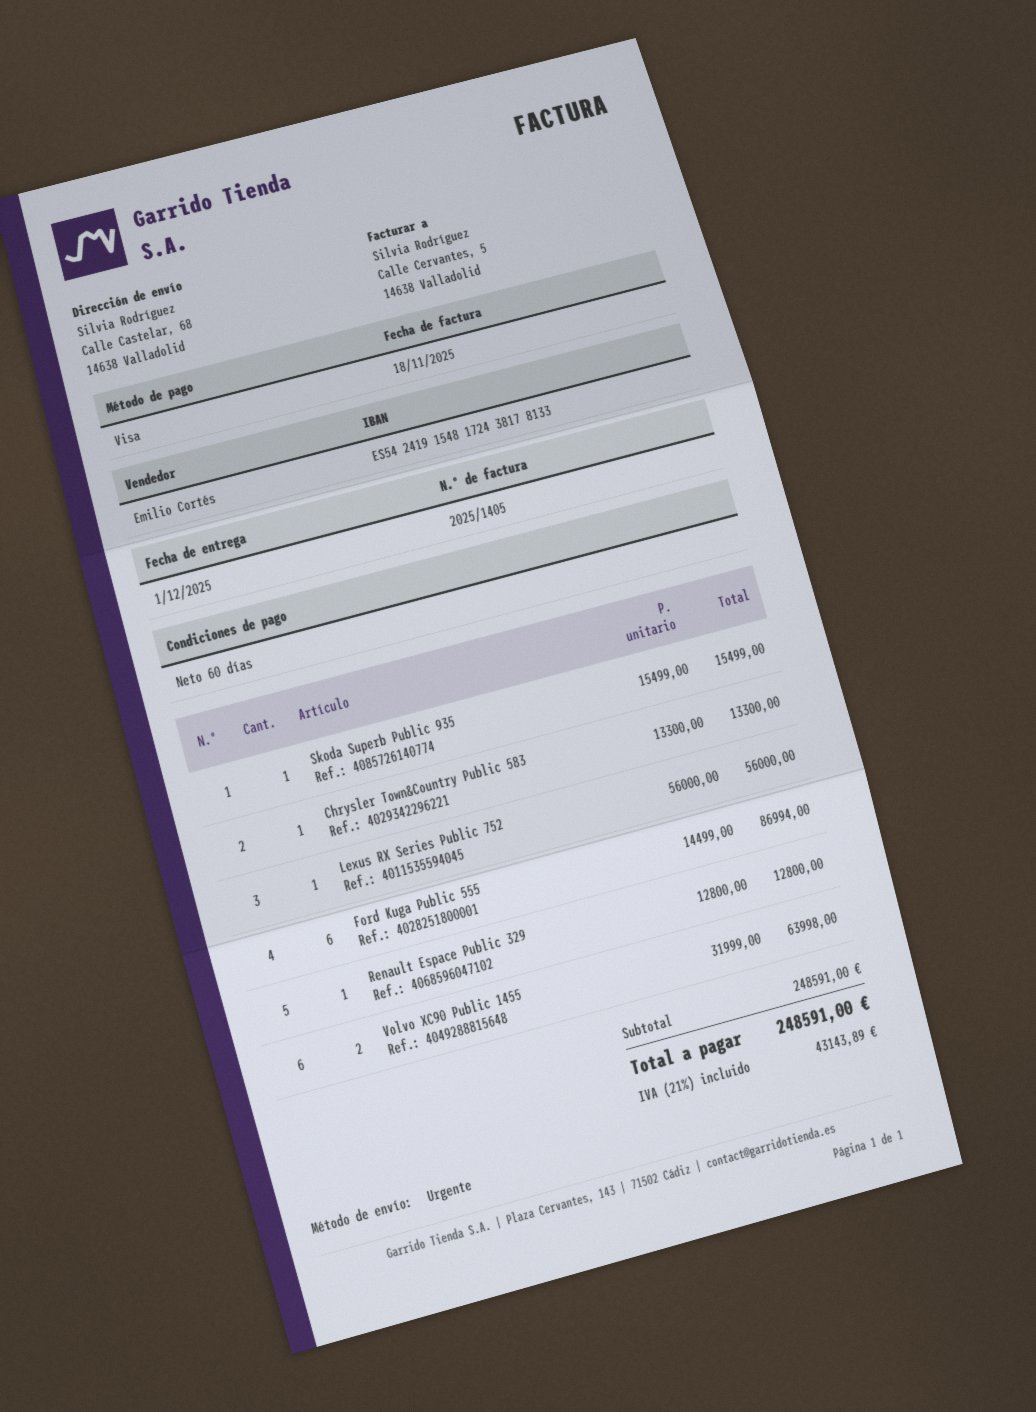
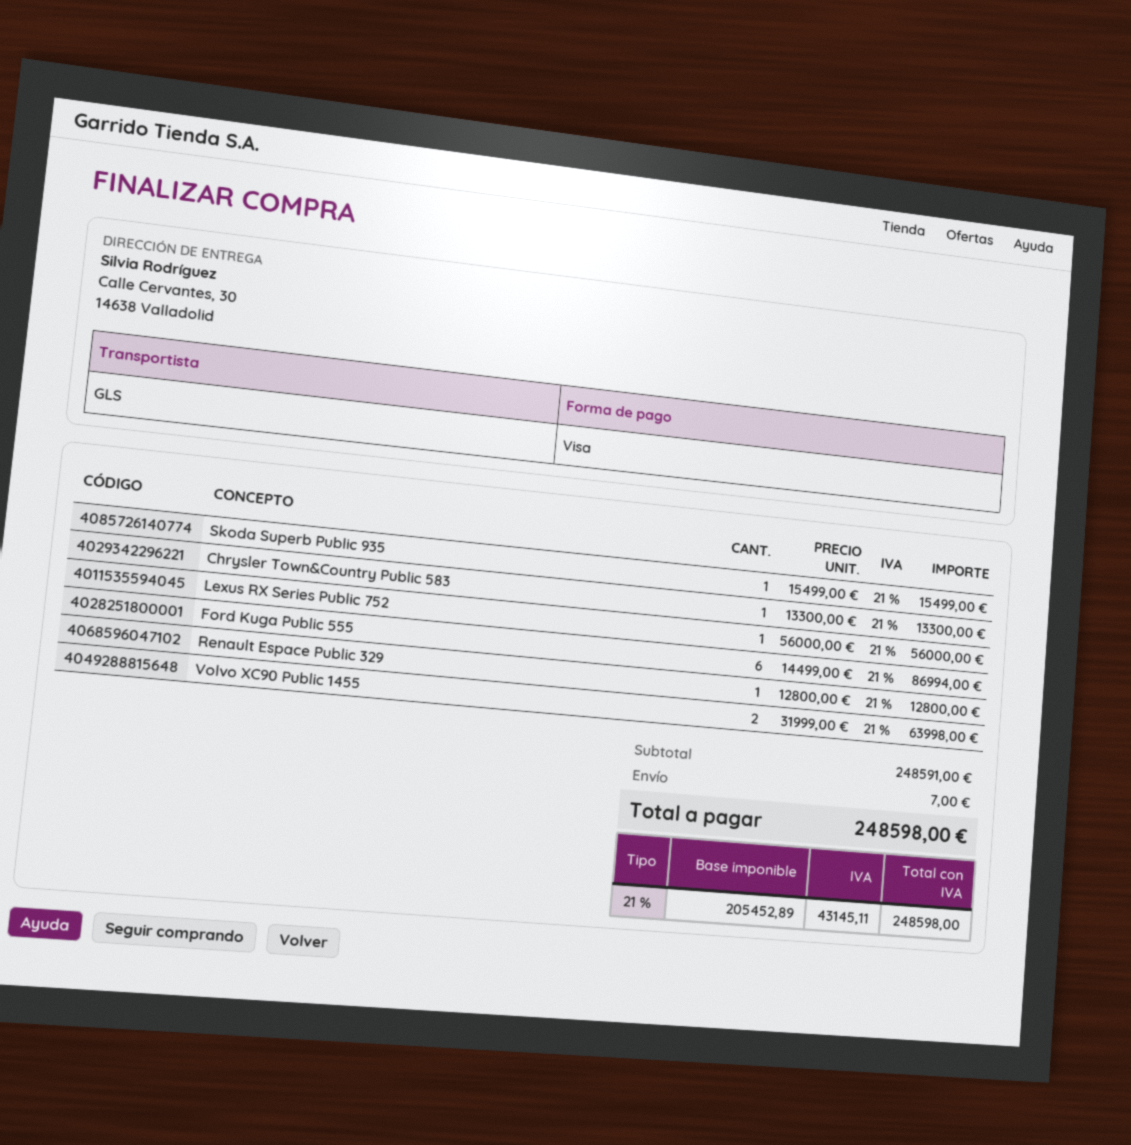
shipping method: express -> GLS
ship to: Calle Castelar, 68, 14638 Valladolid -> Calle Cervantes, 30, 14638 Valladolid
shipping: none -> 7.00
tax: 21% = 43143.89 -> 21% = 43145.11
total: 248591.00 -> 248598.00

